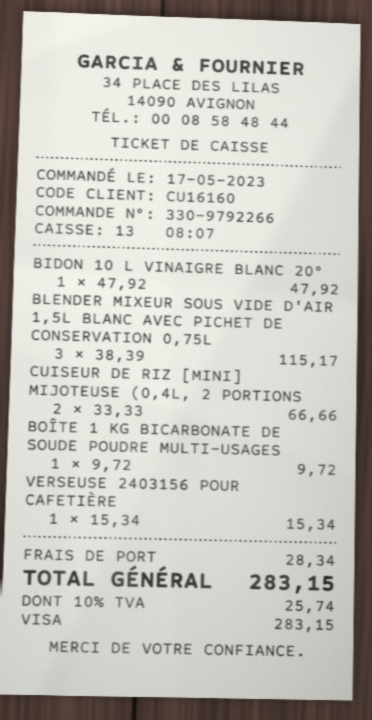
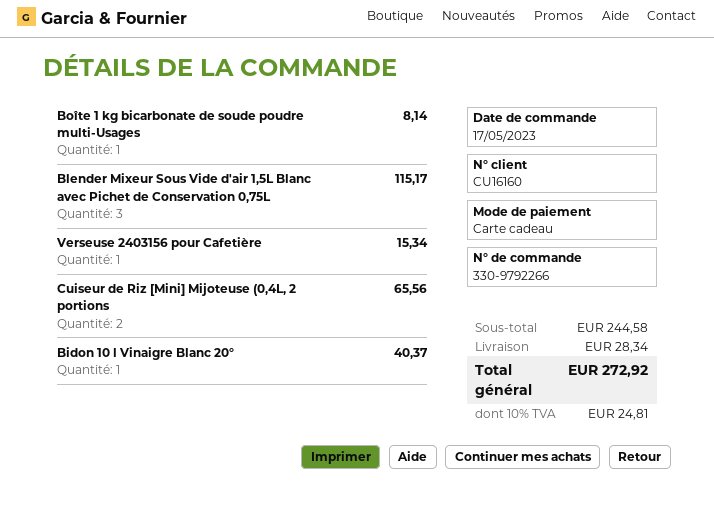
payment method: Visa -> gift card
BIDON 10 L VINAIGRE BLANC 20°: 1 for 47.92 -> 1 for 40.37
CUISEUR DE RIZ [MINI] MIJOTEUSE (0,4L, 2 PORTIONS: 2 for 66.66 -> 2 for 65.56
BOÎTE 1 KG BICARBONATE DE SOUDE POUDRE MULTI-USAGES: 1 for 9.72 -> 1 for 8.14
tax: 10% = 25.74 -> 10% = 24.81
total: 283.15 -> 272.92

